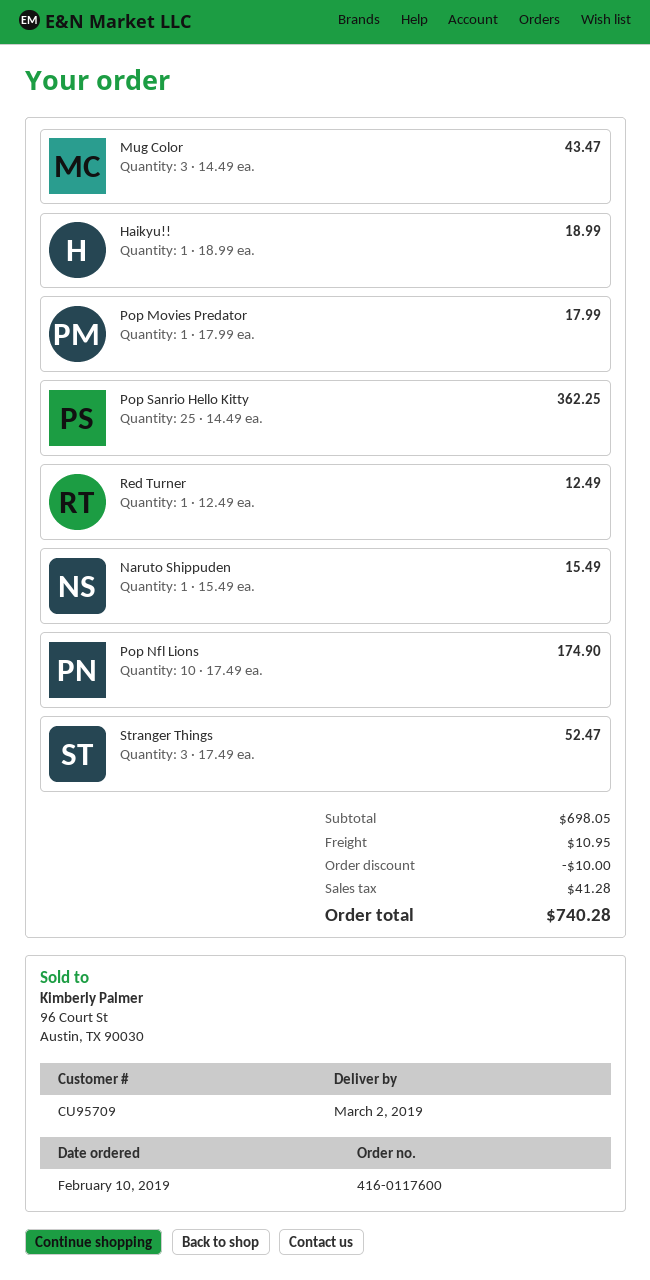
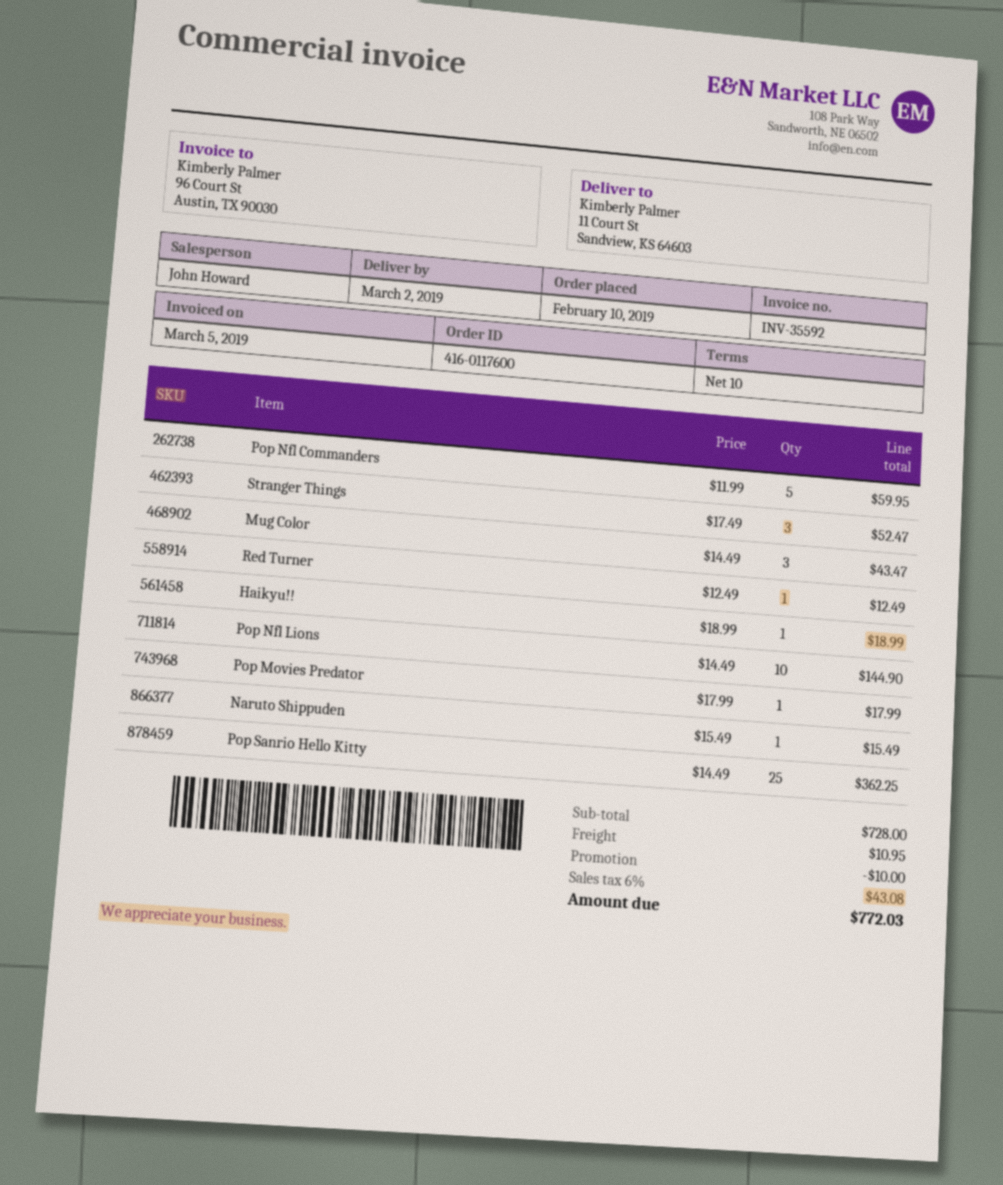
Pop Nfl Lions: 10 x 17.49 = 174.90 -> 10 x 14.49 = 144.90
Pop Nfl Commanders: none -> 5 x 11.99 = 59.95
subtotal: 698.05 -> 728.00
tax: 41.28 -> 43.08
total: 740.28 -> 772.03

